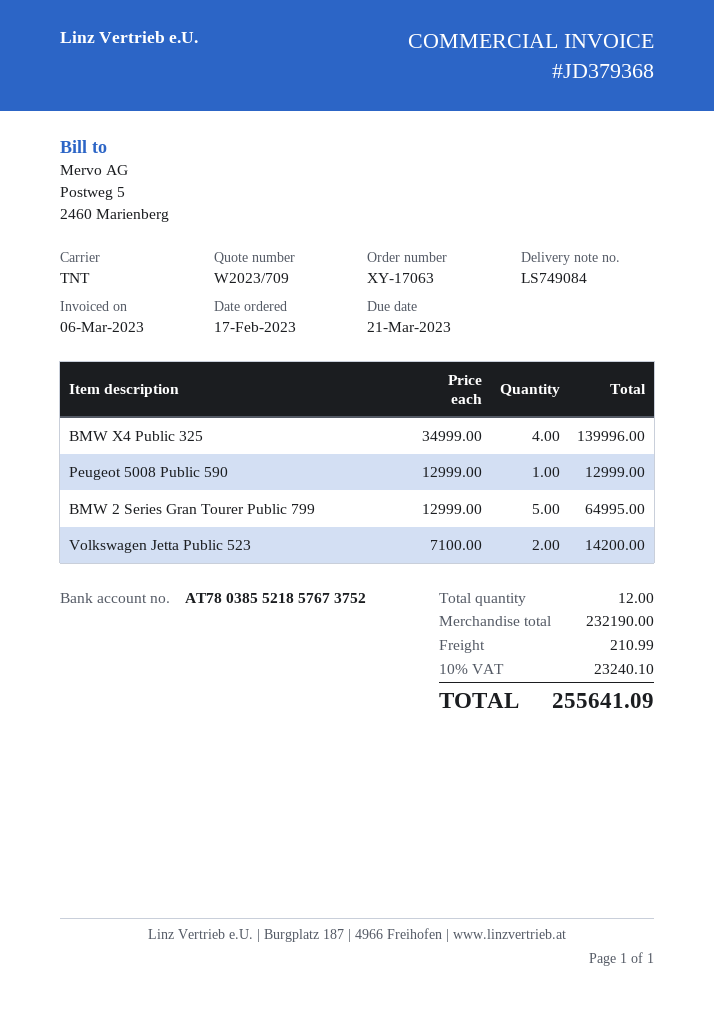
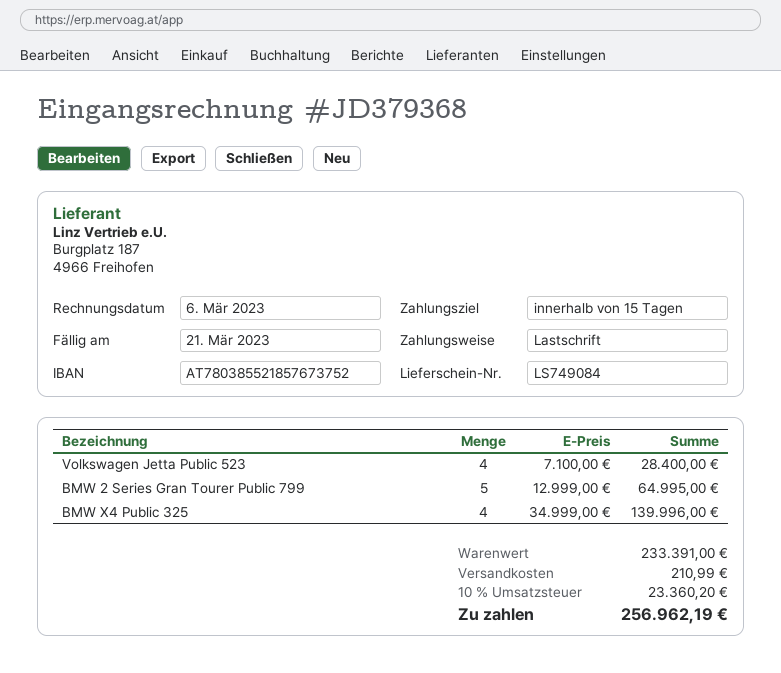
Peugeot 5008 Public 590: 1 x 12999.00 = 12999.00 -> none
Volkswagen Jetta Public 523: 2 x 7100.00 = 14200.00 -> 4 x 7100.00 = 28400.00
subtotal: 232190.00 -> 233391.00
tax: 10% = 23240.10 -> 10% = 23360.20
total: 255641.09 -> 256962.19

